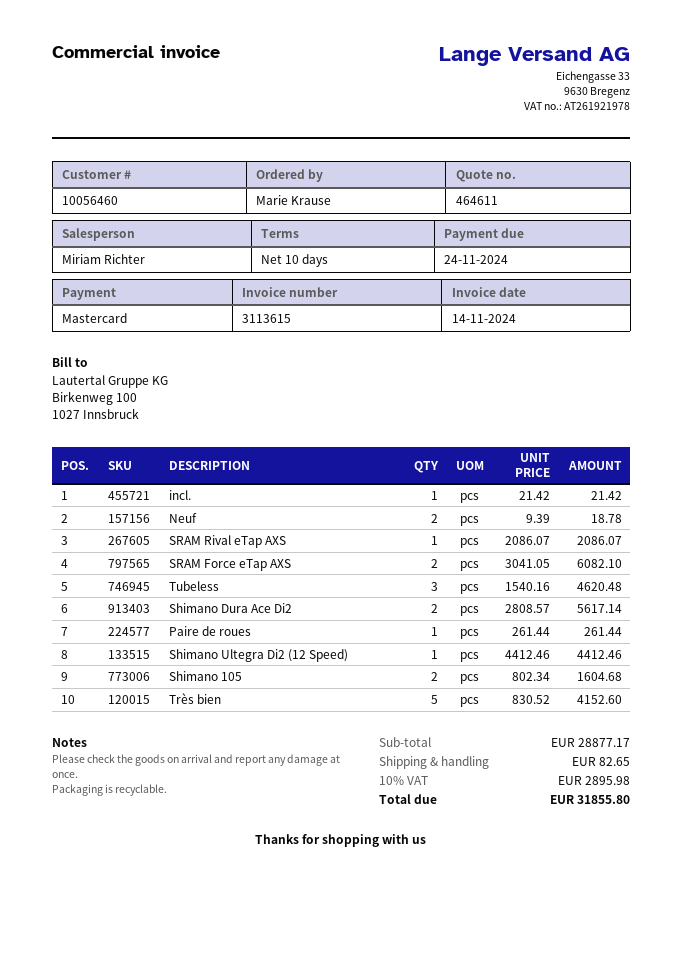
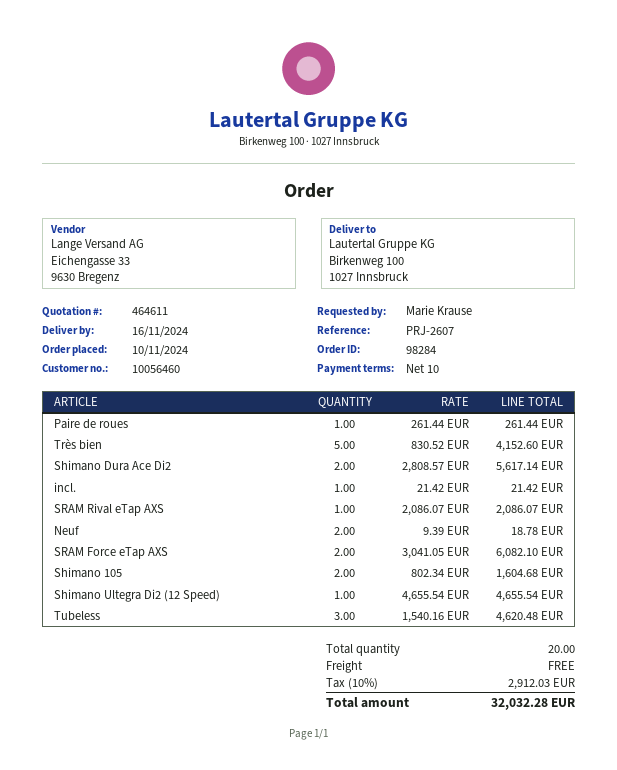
Shimano Ultegra Di2 (12 Speed): 1 x 4412.46 = 4412.46 -> 1 x 4655.54 = 4655.54
shipping: 82.65 -> 0.00
tax: 10% = 2895.98 -> 10% = 2912.03
total: 31855.80 -> 32032.28

